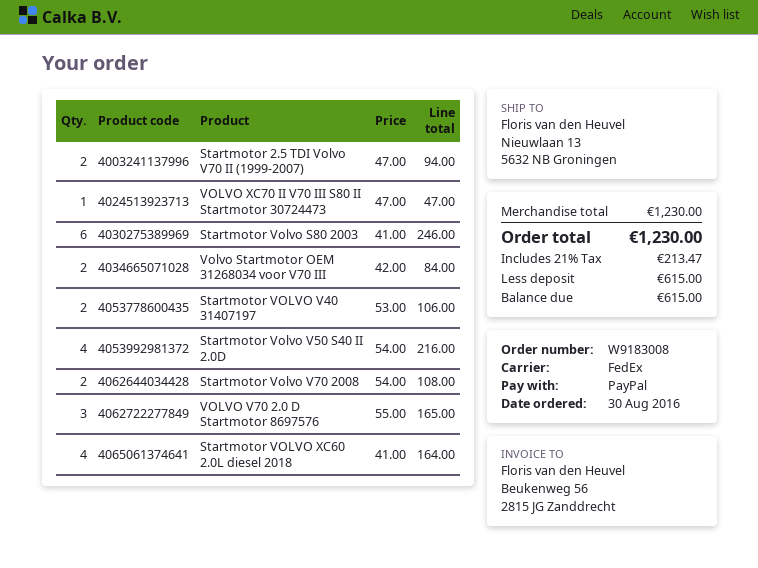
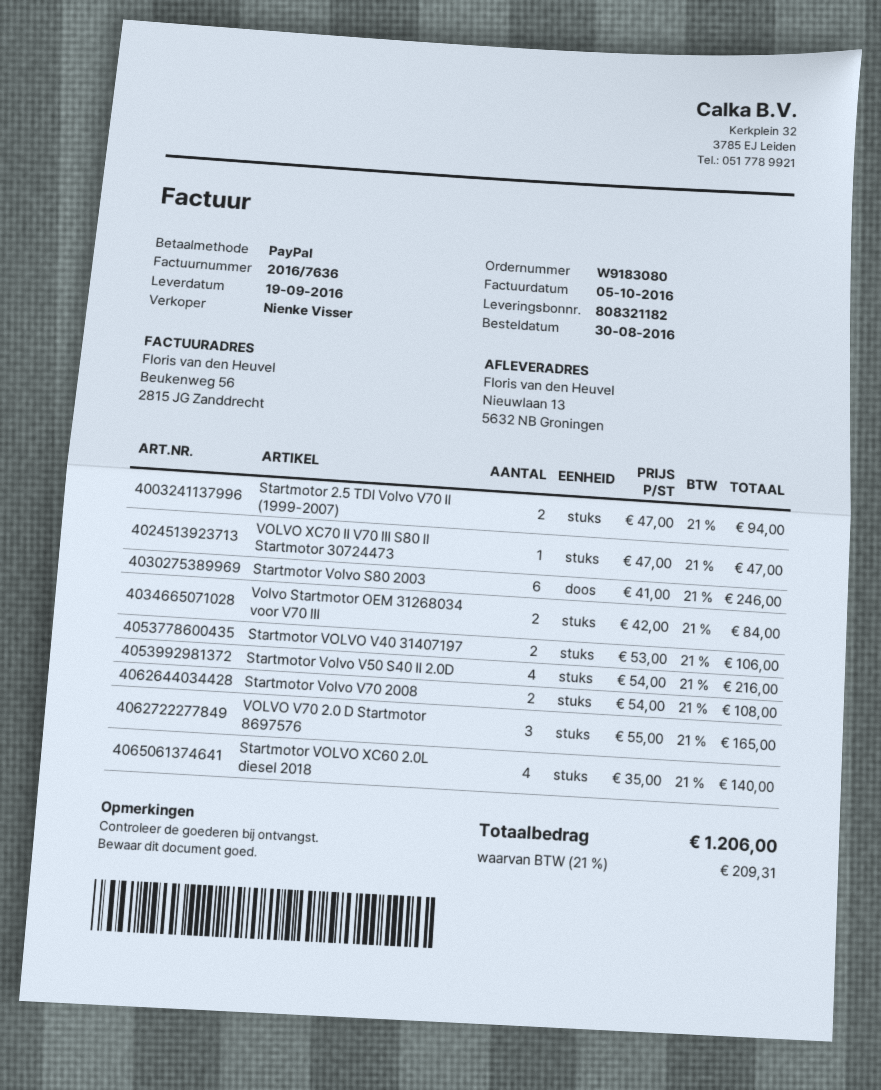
order number: W9183008 -> W9183080
Startmotor VOLVO XC60 2.0L diesel 2018: 4 x 41.00 = 164.00 -> 4 x 35.00 = 140.00
tax: 21% = 213.47 -> 21% = 209.31
total: 1230.00 -> 1206.00

